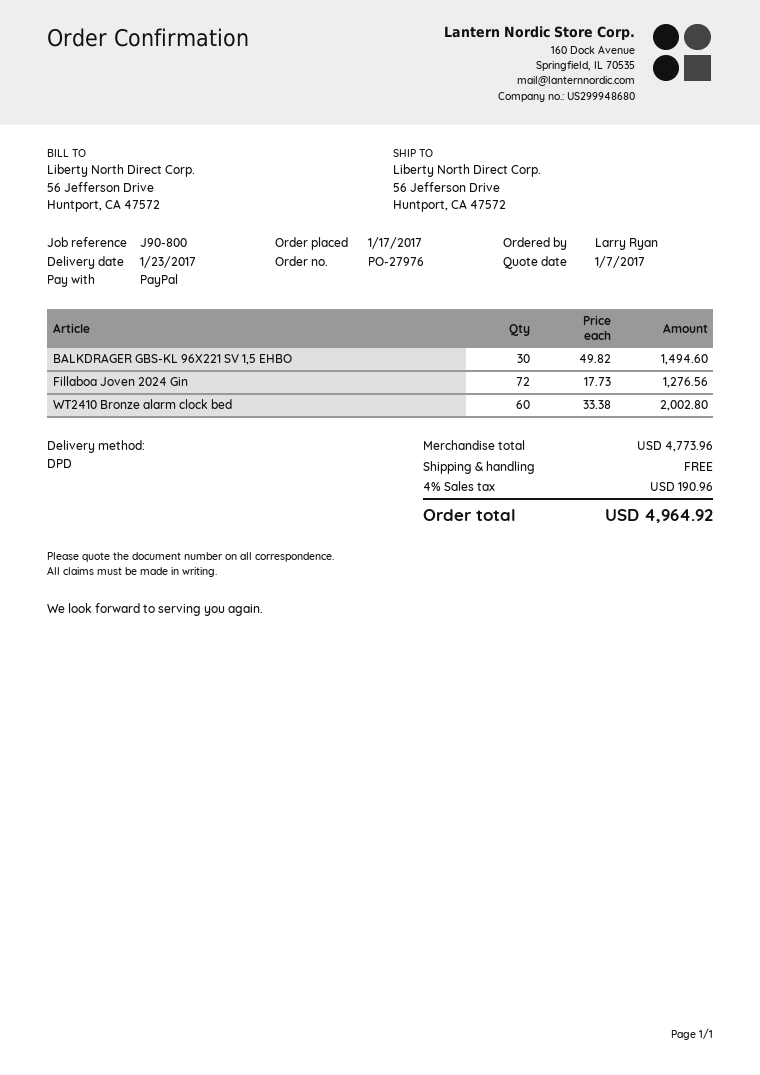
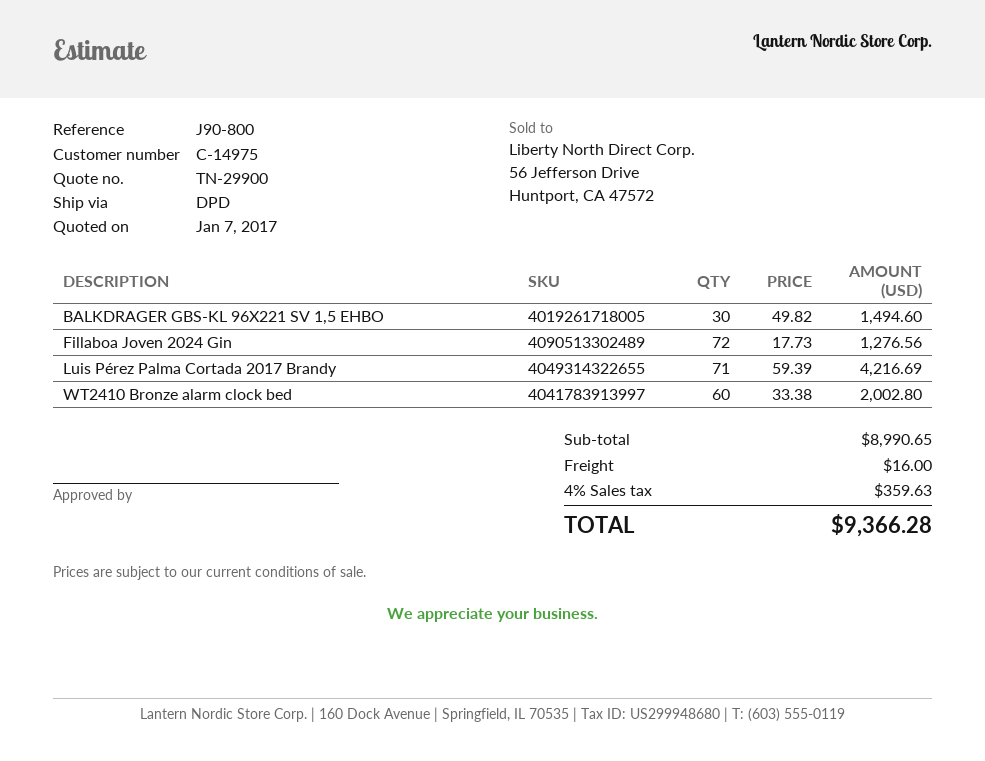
Luis Pérez Palma Cortada 2017 Brandy: none -> 71 x 59.39 = 4216.69
subtotal: 4773.96 -> 8990.65
shipping: 0.00 -> 16.00
tax: 4% = 190.96 -> 4% = 359.63
total: 4964.92 -> 9366.28

